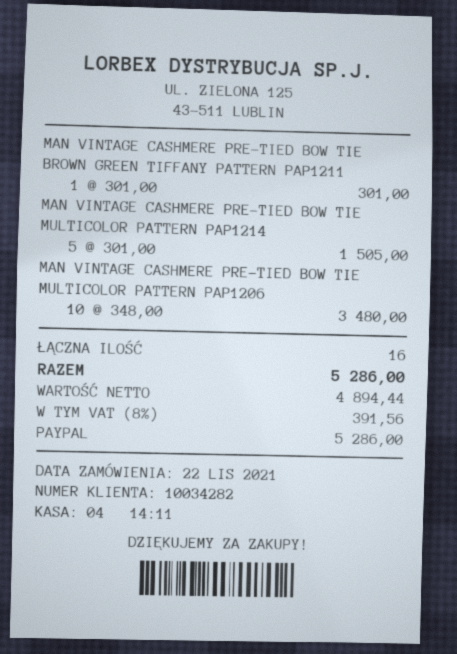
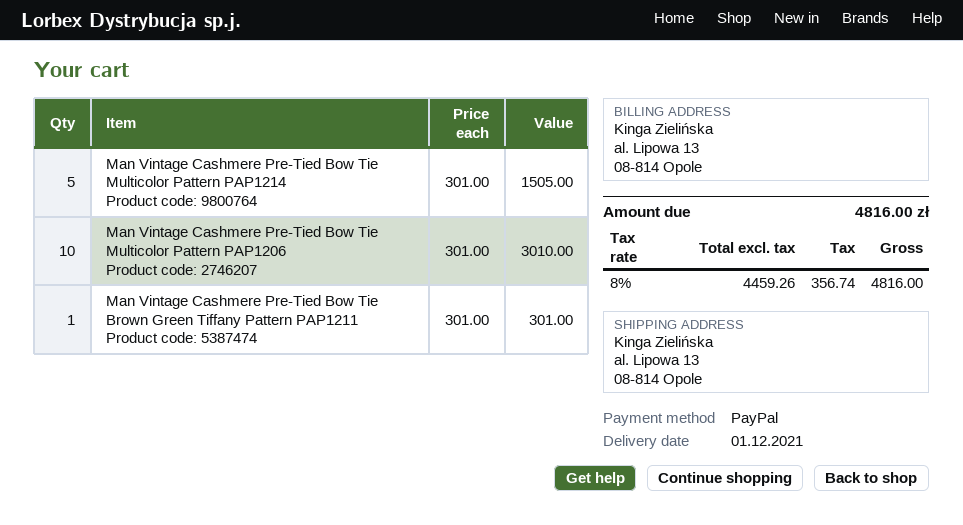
MAN VINTAGE CASHMERE PRE-TIED BOW TIE MULTICOLOR PATTERN PAP1206: 10 x 348.00 = 3480.00 -> 10 x 301.00 = 3010.00
net: 4894.44 -> 4459.26
tax: 8% = 391.56 -> 8% = 356.74
total: 5286.00 -> 4816.00

